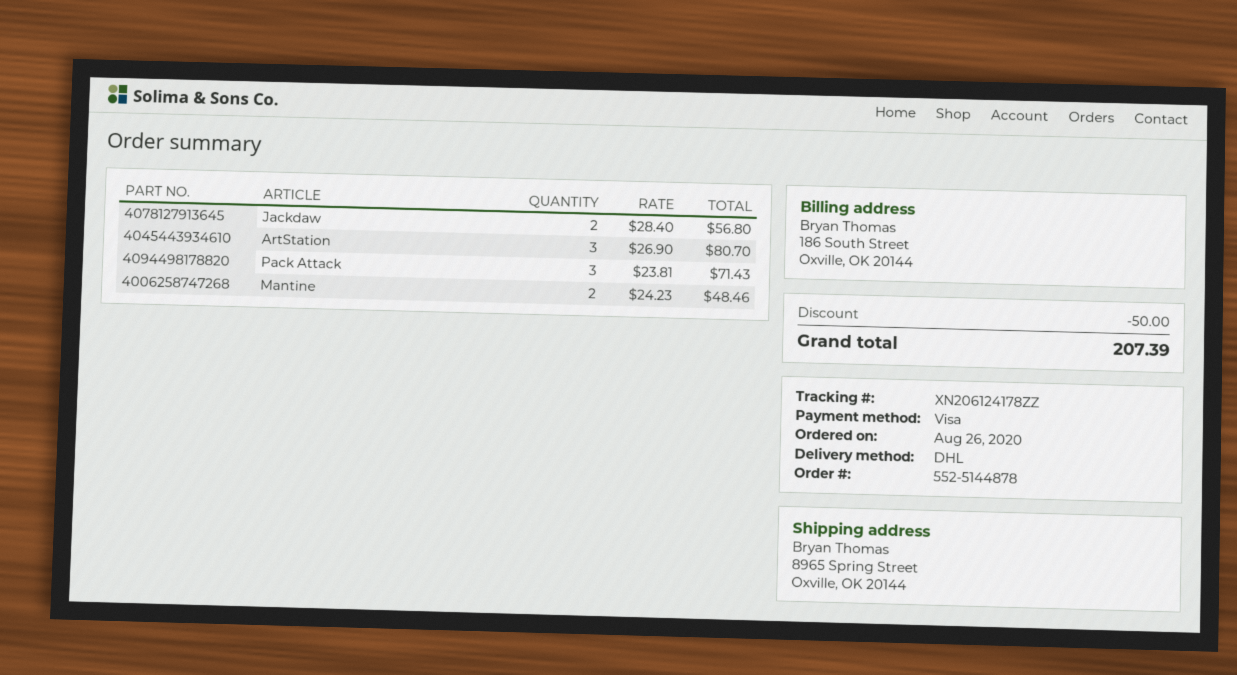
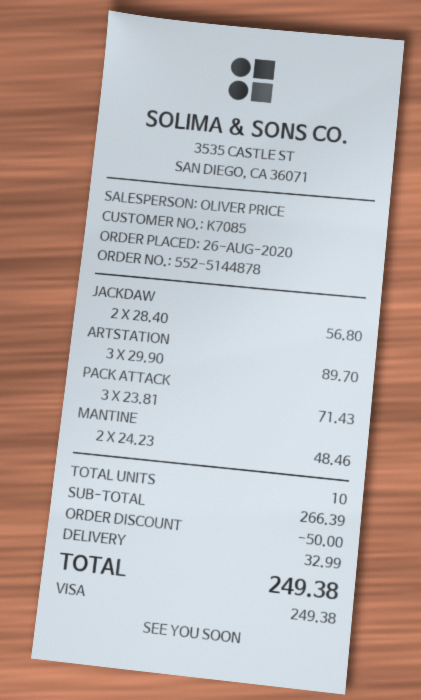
ArtStation: 3 x 26.90 = 80.70 -> 3 x 29.90 = 89.70
shipping: none -> 32.99
total: 207.39 -> 249.38

